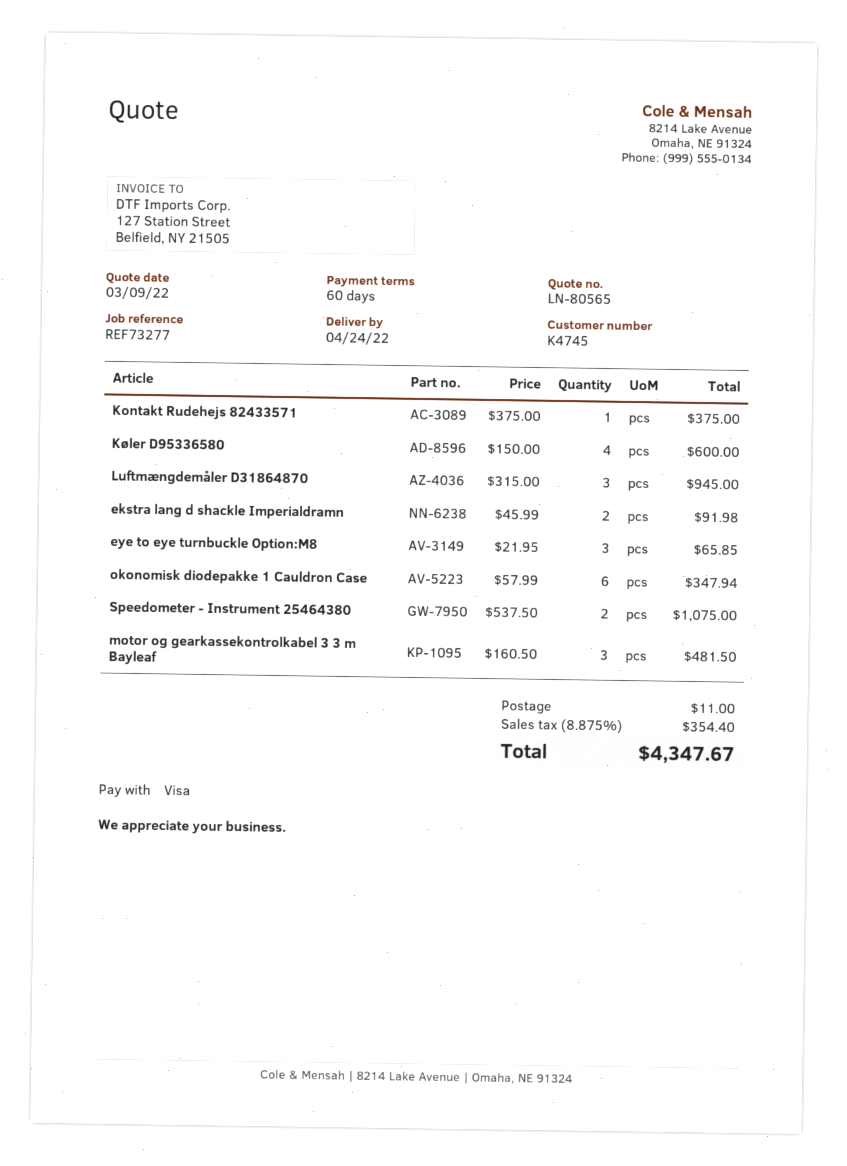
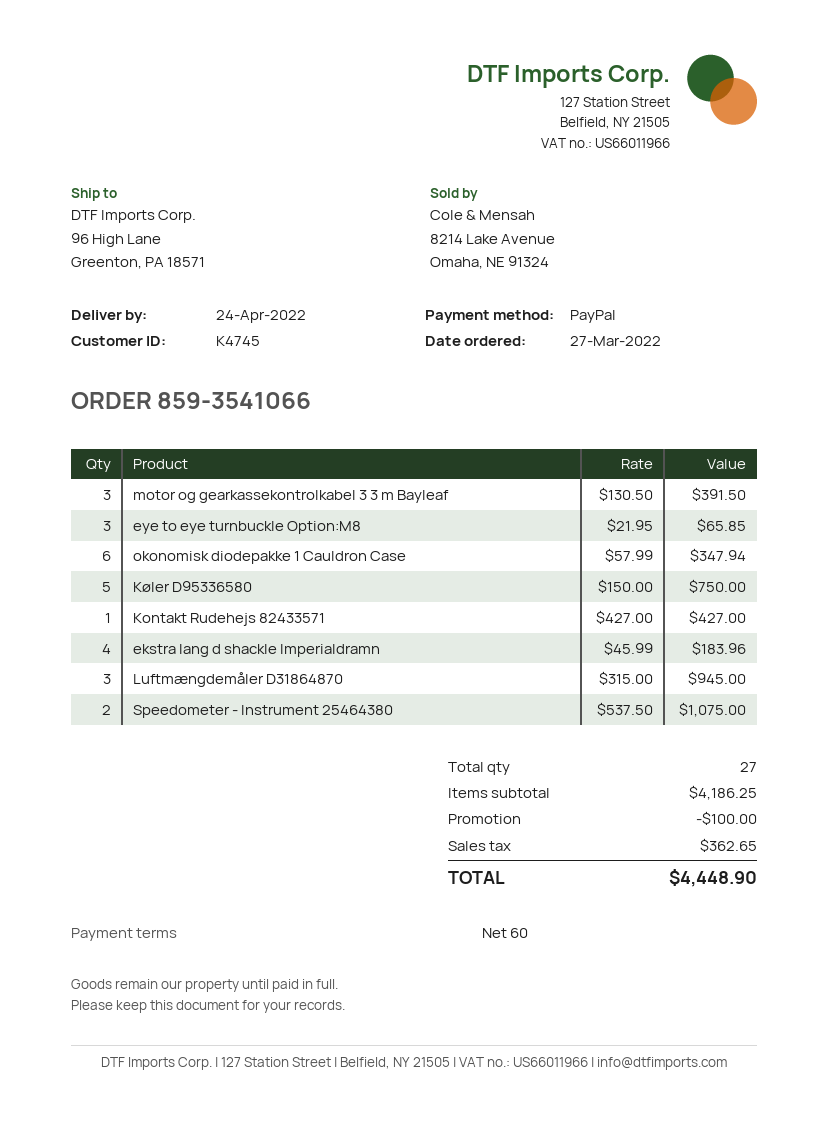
payment method: Visa -> PayPal
Kontakt Rudehejs 82433571: 1 x 375.00 = 375.00 -> 1 x 427.00 = 427.00
Køler D95336580: 4 x 150.00 = 600.00 -> 5 x 150.00 = 750.00
ekstra lang d shackle Imperialdramn: 2 x 45.99 = 91.98 -> 4 x 45.99 = 183.96
motor og gearkassekontrolkabel 3 3 m Bayleaf: 3 x 160.50 = 481.50 -> 3 x 130.50 = 391.50
discount: none -> 100.00
shipping: 11.00 -> none
tax: 354.40 -> 362.65
total: 4347.67 -> 4448.90

